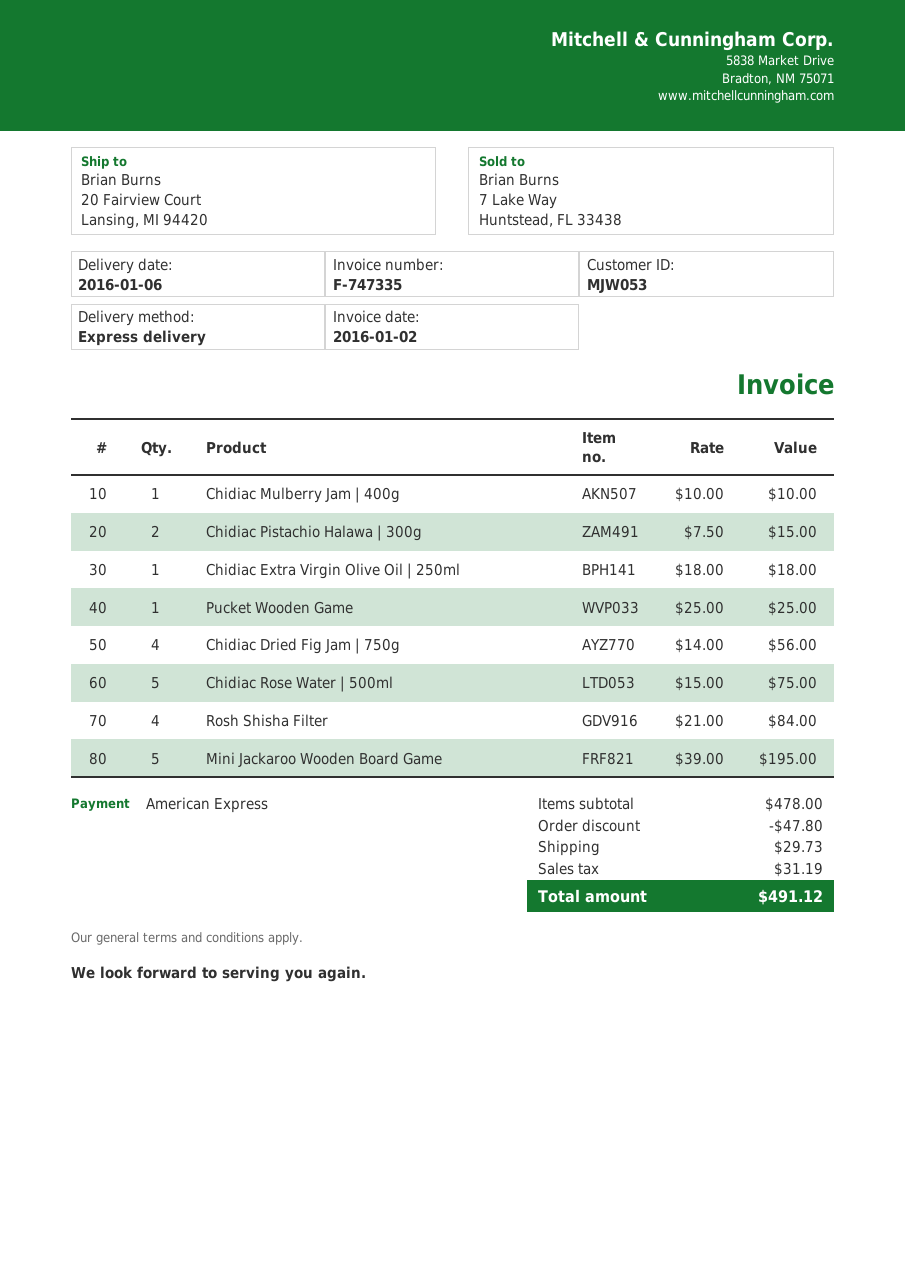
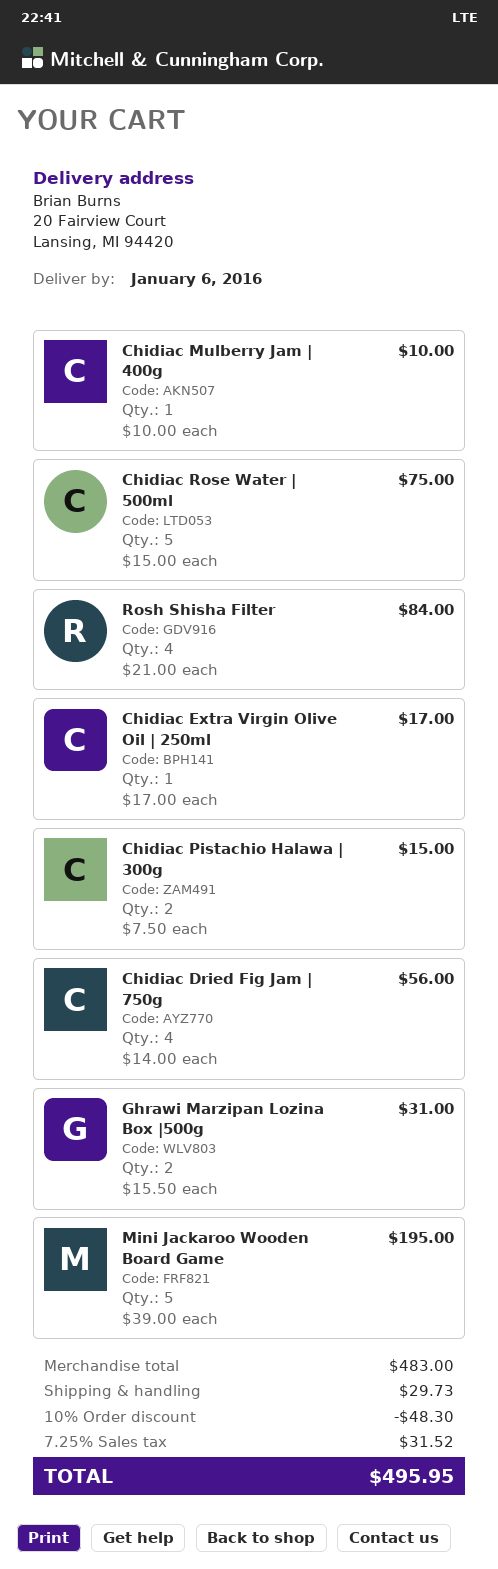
Chidiac Extra Virgin Olive Oil | 250ml: 1 x 18.00 = 18.00 -> 1 x 17.00 = 17.00
Pucket Wooden Game: 1 x 25.00 = 25.00 -> none
Ghrawi Marzipan Lozina Box |500g: none -> 2 x 15.50 = 31.00
subtotal: 478.00 -> 483.00
discount: 47.80 -> 48.30
tax: 31.19 -> 31.52
total: 491.12 -> 495.95

